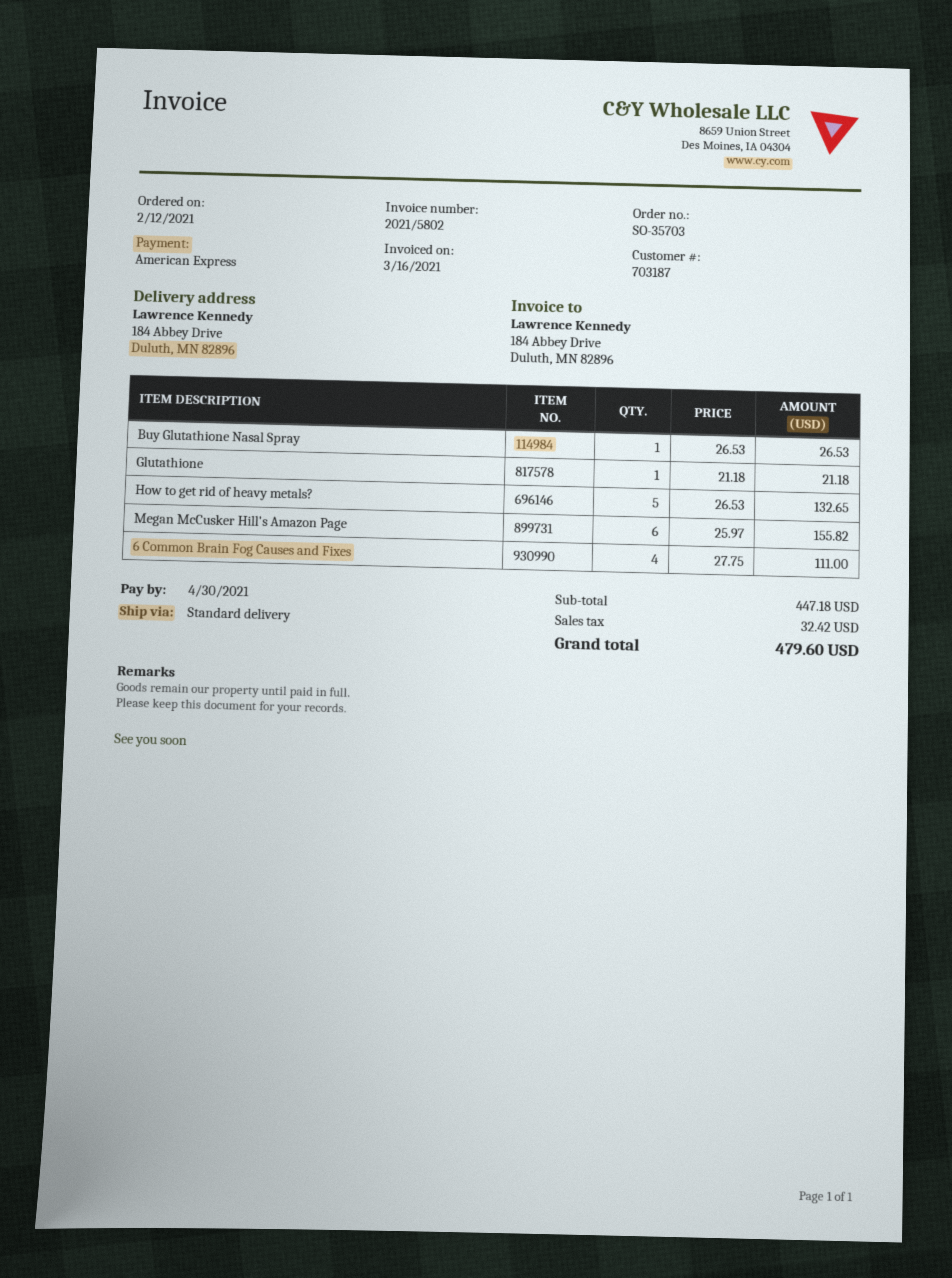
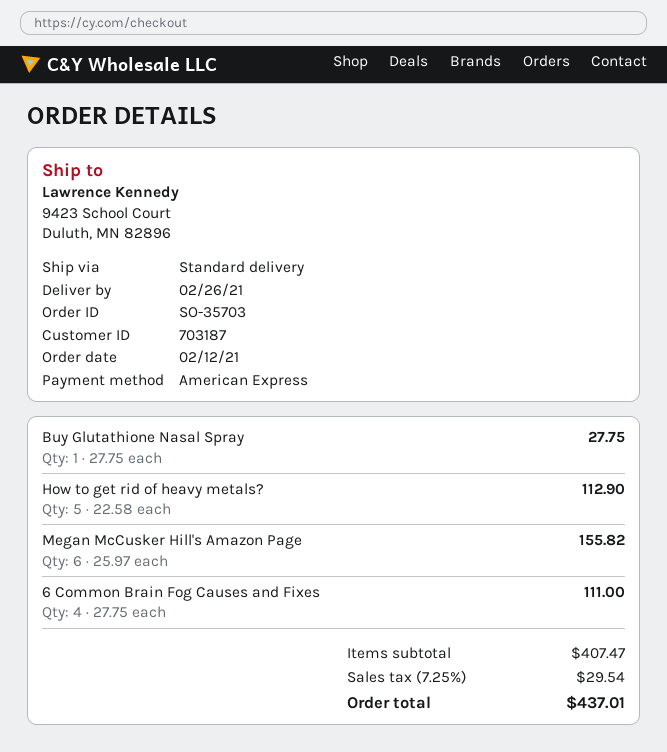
ship to: 184 Abbey Drive, Duluth, MN 82896 -> 9423 School Court, Duluth, MN 82896
Buy Glutathione Nasal Spray: 1 x 26.53 = 26.53 -> 1 x 27.75 = 27.75
Glutathione: 1 x 21.18 = 21.18 -> none
How to get rid of heavy metals?: 5 x 26.53 = 132.65 -> 5 x 22.58 = 112.90
subtotal: 447.18 -> 407.47
tax: 32.42 -> 29.54
total: 479.60 -> 437.01

